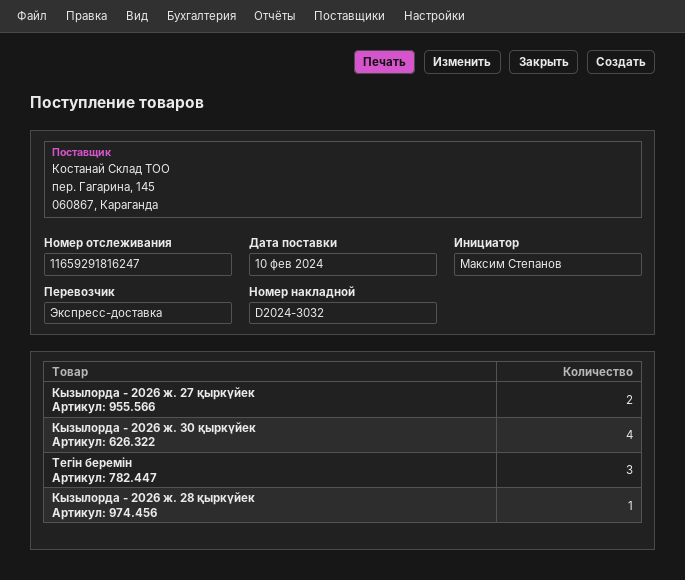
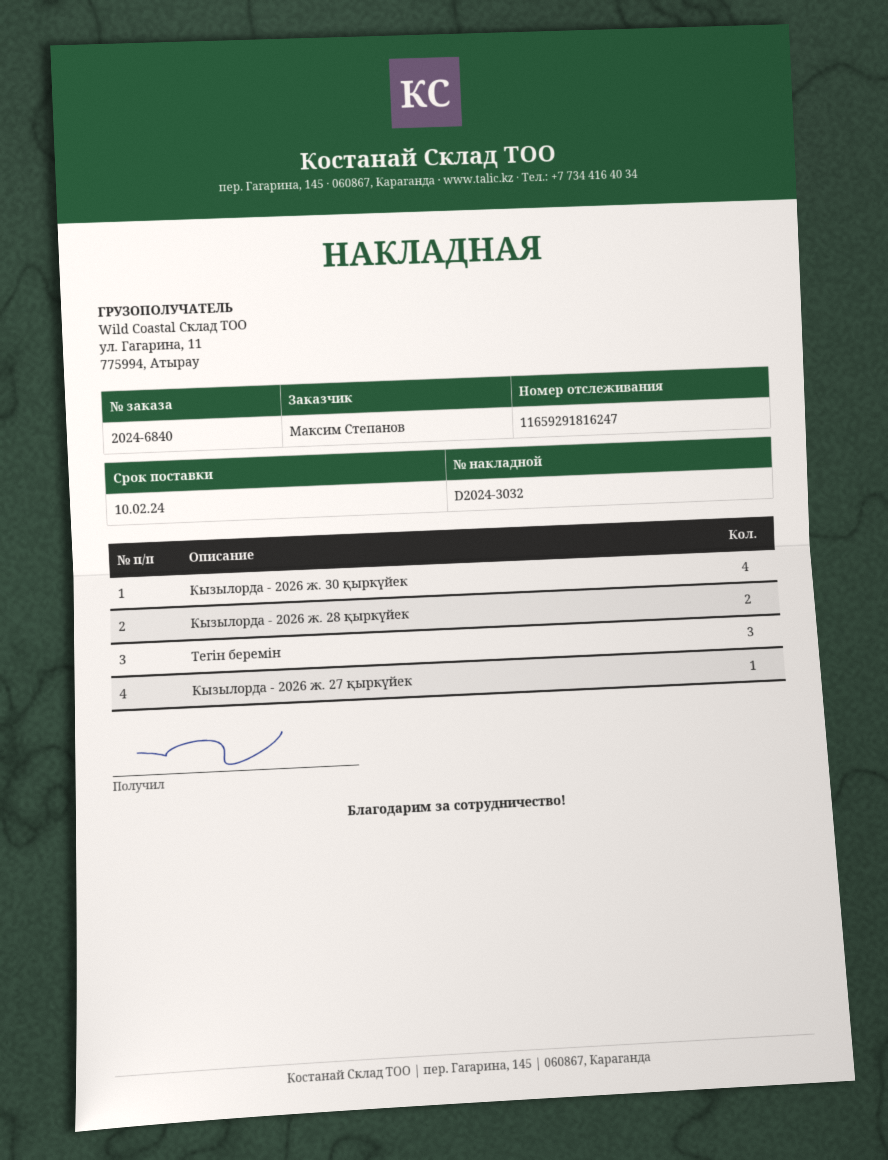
Кызылорда - 2026 ж. 27 қыркүйек: 2 -> 1
Кызылорда - 2026 ж. 28 қыркүйек: 1 -> 2

